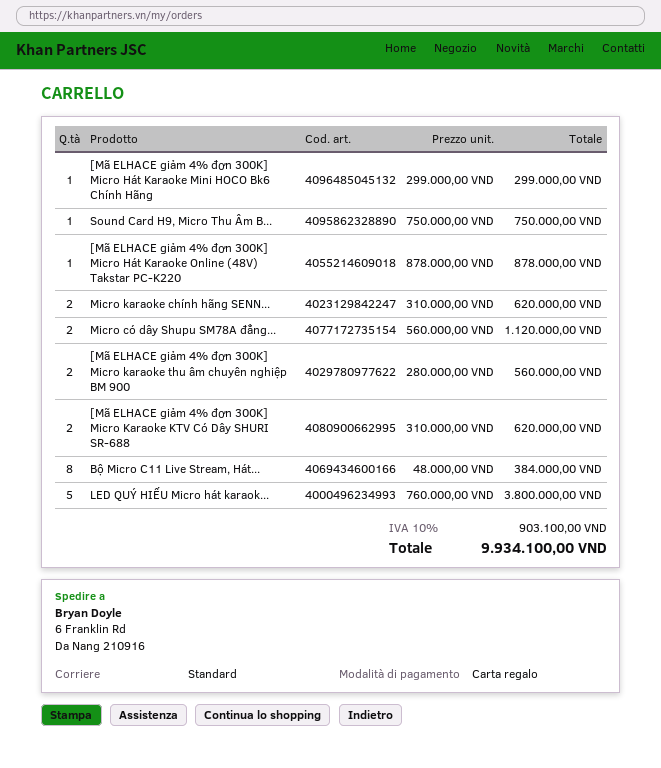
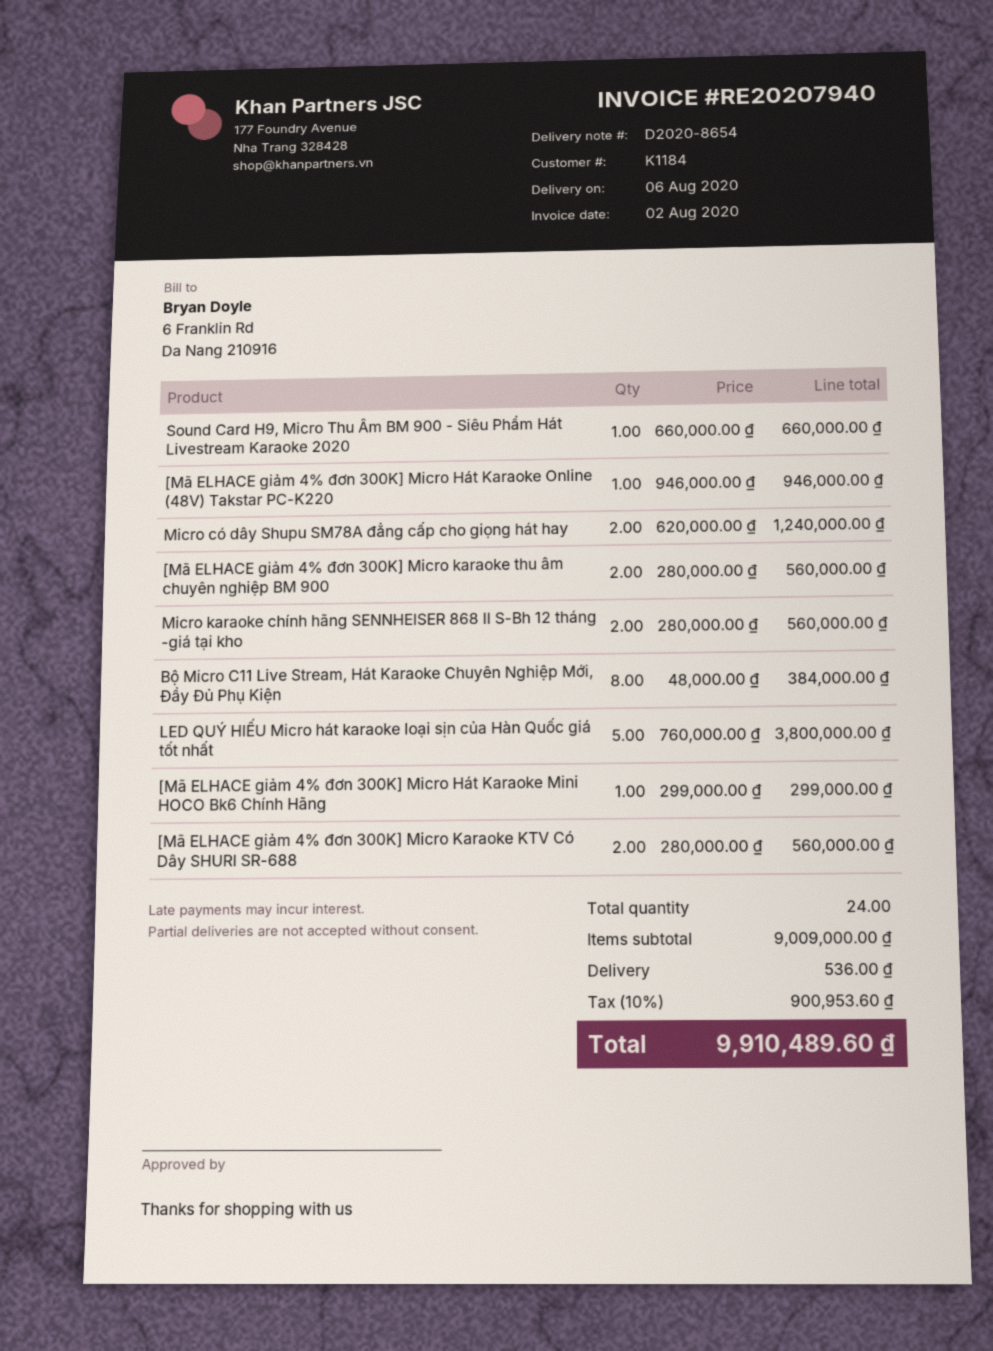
Sound Card H9, Micro Thu Âm B...: 1 x 750000.00 = 750000.00 -> 1 x 660000.00 = 660000.00
[Mã ELHACE giảm 4% đơn 300K] Micro Hát Karaoke Online (48V) Takstar PC-K220: 1 x 878000.00 = 878000.00 -> 1 x 946000.00 = 946000.00
Micro karaoke chính hãng SENN...: 2 x 310000.00 = 620000.00 -> 2 x 280000.00 = 560000.00
Micro có dây Shupu SM78A đẳng...: 2 x 560000.00 = 1120000.00 -> 2 x 620000.00 = 1240000.00
[Mã ELHACE giảm 4% đơn 300K] Micro Karaoke KTV Có Dây SHURI SR-688: 2 x 310000.00 = 620000.00 -> 2 x 280000.00 = 560000.00
shipping: none -> 536.00
tax: 10% = 903100.00 -> 10% = 900953.60
total: 9934100.00 -> 9910489.60

